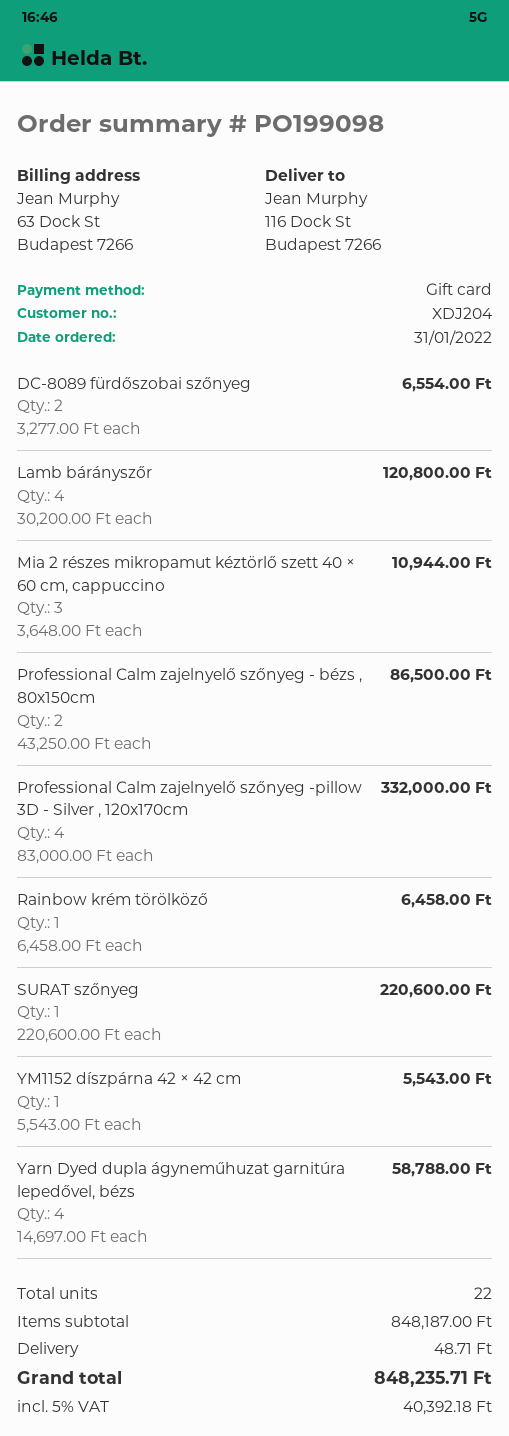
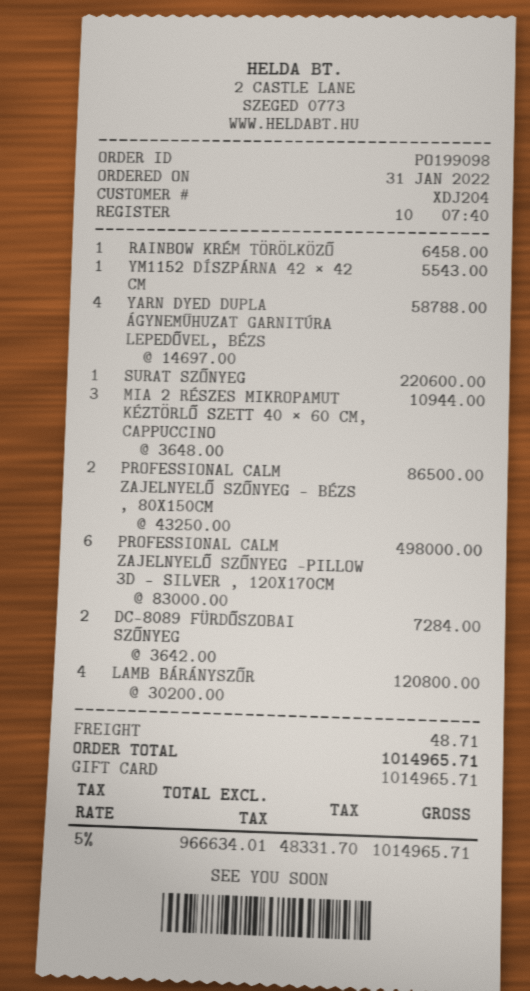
DC-8089 fürdőszobai szőnyeg: 2 x 3277.00 = 6554.00 -> 2 x 3642.00 = 7284.00
Professional Calm zajelnyelő szőnyeg -pillow 3D - Silver , 120x170cm: 4 x 83000.00 = 332000.00 -> 6 x 83000.00 = 498000.00
tax: 5% = 40392.18 -> 5% = 48331.70
total: 848235.71 -> 1014965.71

